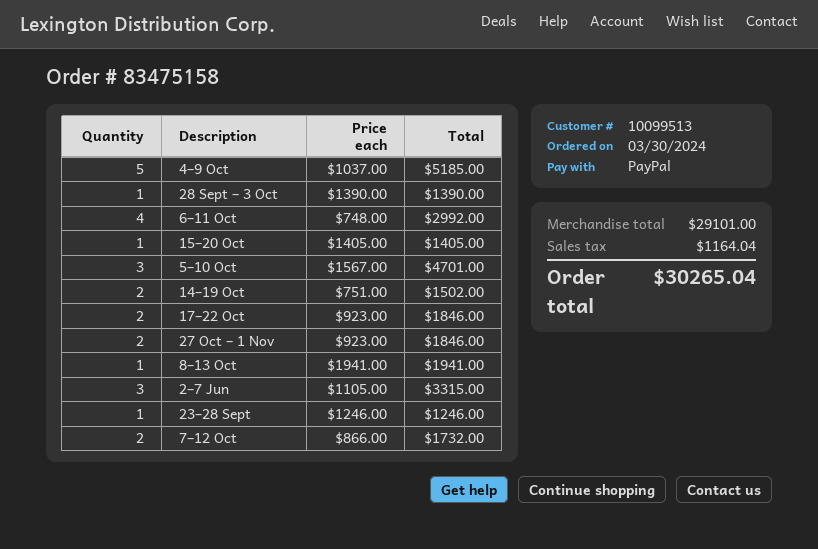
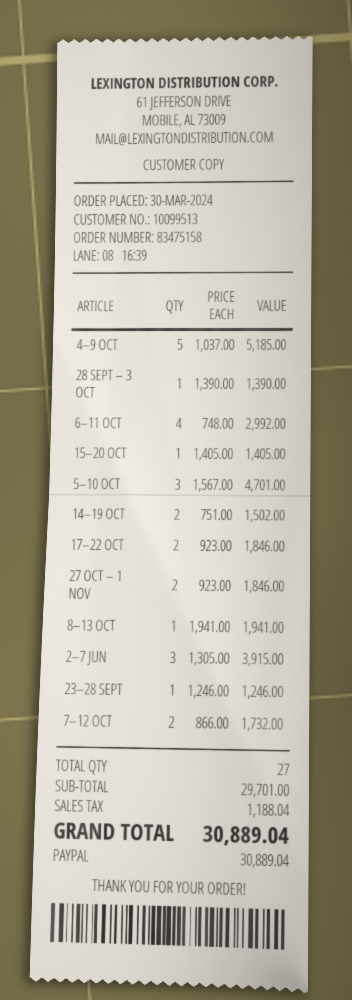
2–7 Jun: 3 x 1105.00 = 3315.00 -> 3 x 1305.00 = 3915.00
subtotal: 29101.00 -> 29701.00
tax: 1164.04 -> 1188.04
total: 30265.04 -> 30889.04

